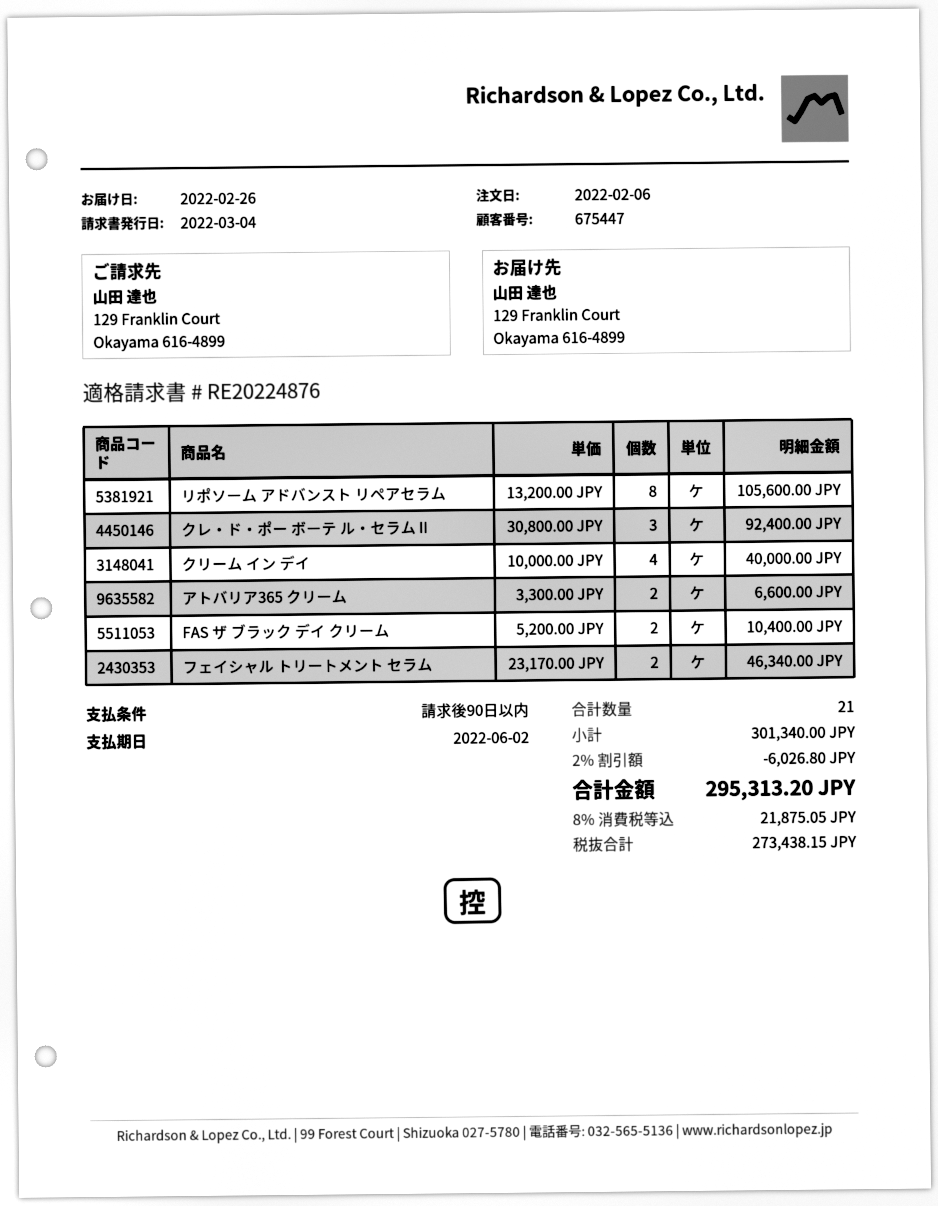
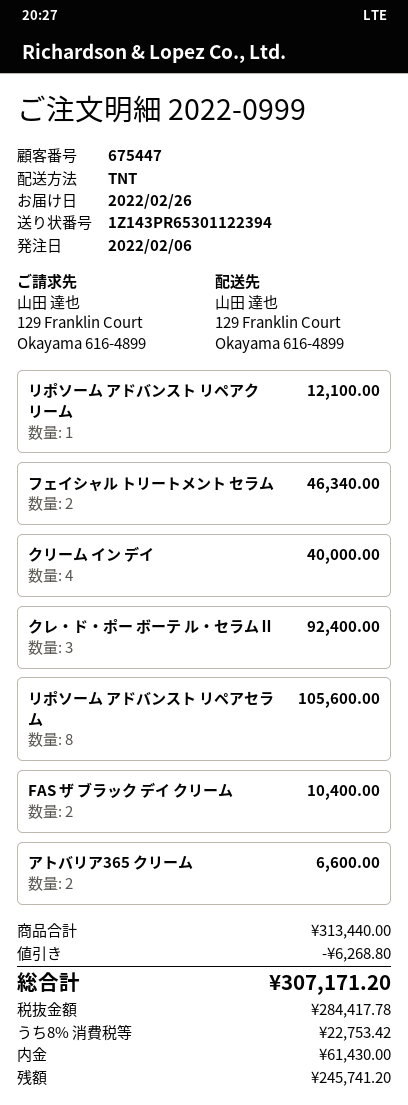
リポソーム アドバンスト リペアクリーム: none -> 1 for 12100.00
subtotal: 301340.00 -> 313440.00
discount: 6026.80 -> 6268.80
net: 273438.15 -> 284417.78
tax: 8% = 21875.05 -> 8% = 22753.42
total: 295313.20 -> 307171.20

